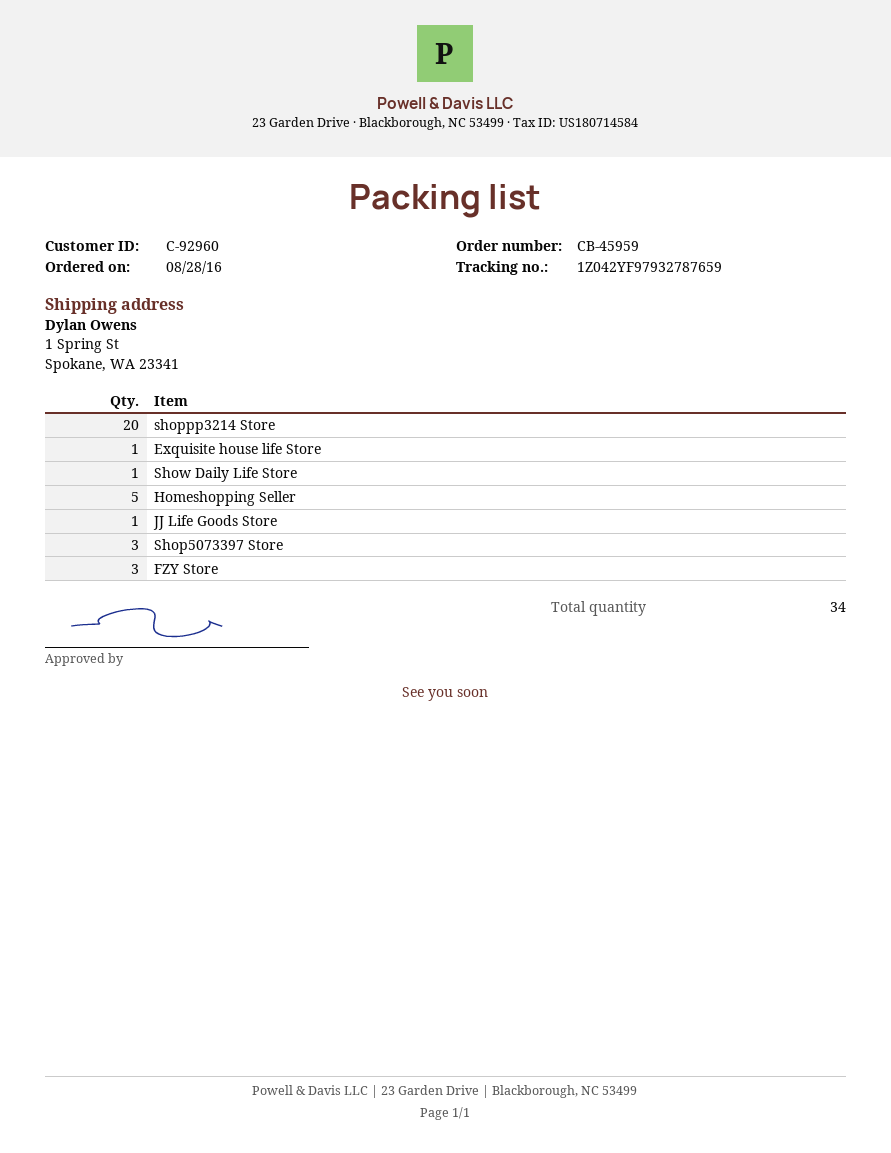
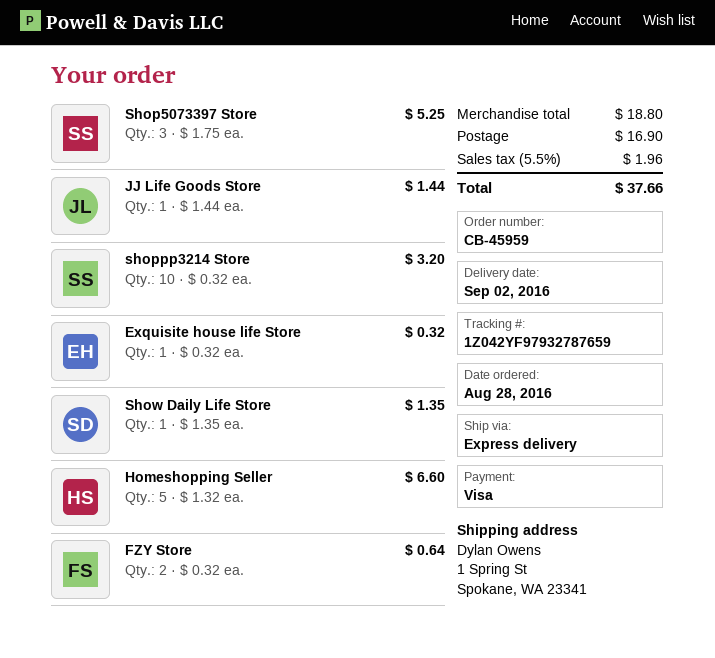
shoppp3214 Store: 20 -> 10
FZY Store: 3 -> 2

